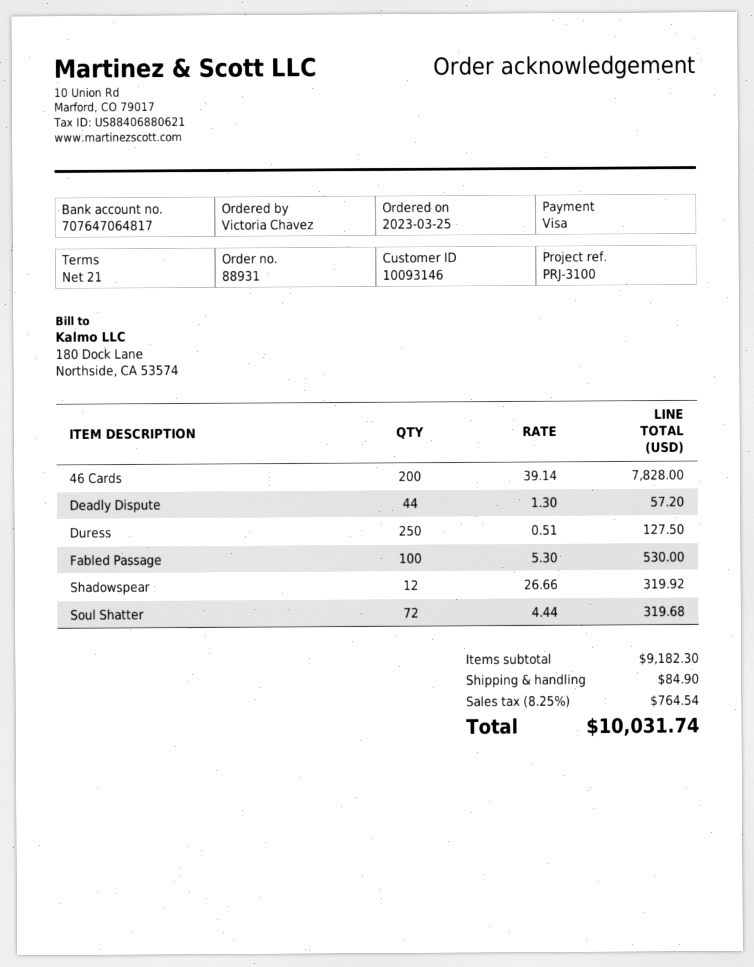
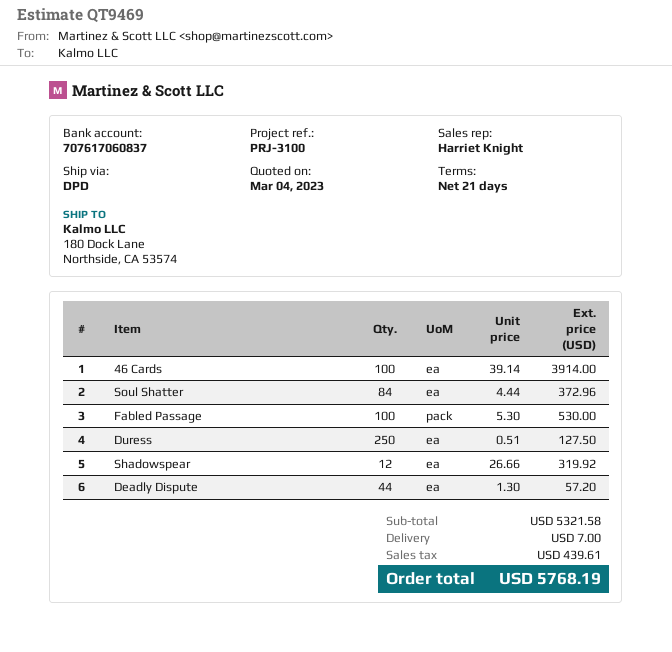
bank account: 707647064817 -> 707617060837
46 Cards: 200 x 39.14 = 7828.00 -> 100 x 39.14 = 3914.00
Soul Shatter: 72 x 4.44 = 319.68 -> 84 x 4.44 = 372.96
subtotal: 9182.30 -> 5321.58
shipping: 84.90 -> 7.00
tax: 764.54 -> 439.61
total: 10031.74 -> 5768.19

